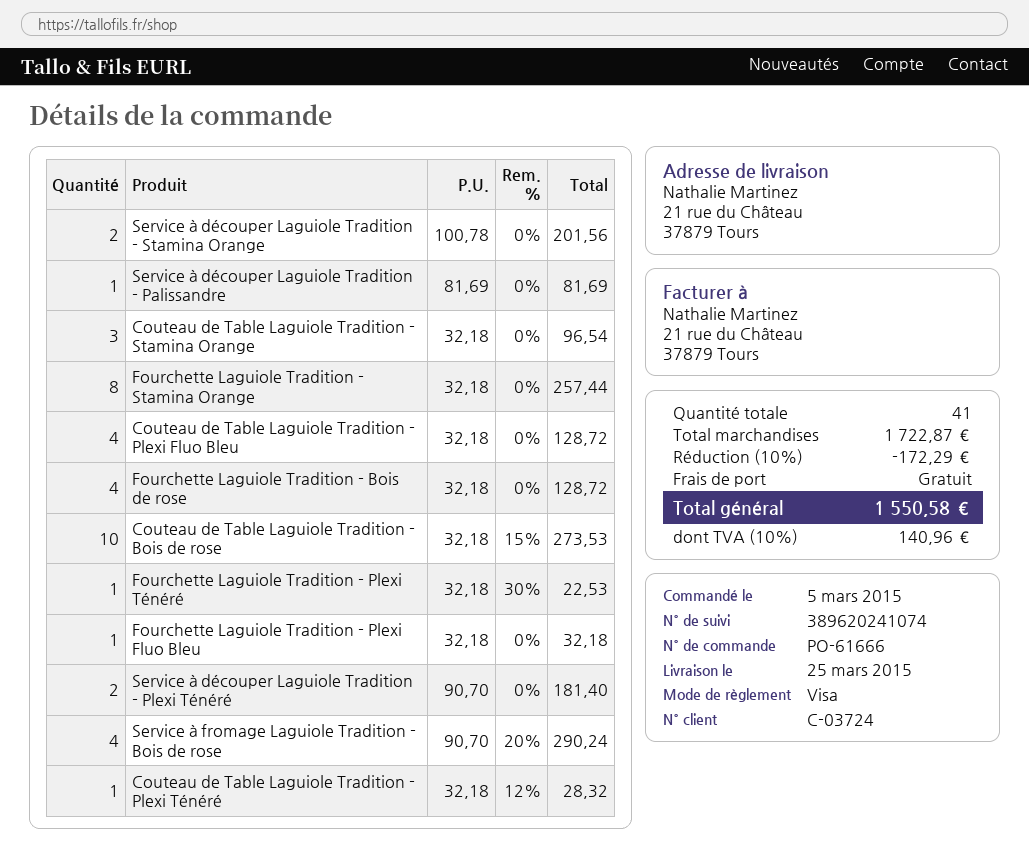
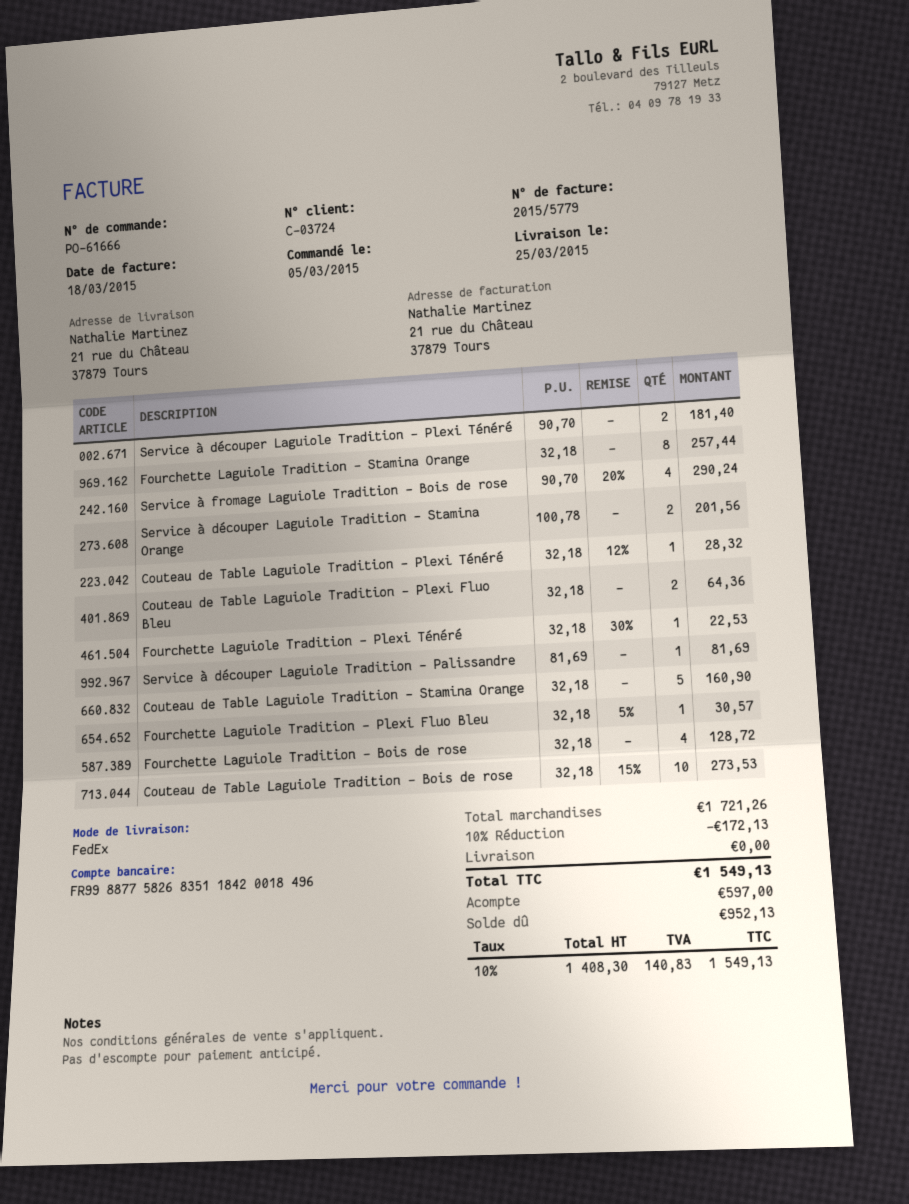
Couteau de Table Laguiole Tradition - Stamina Orange: 3 x 32.18 = 96.54 -> 5 x 32.18 = 160.90
Couteau de Table Laguiole Tradition - Plexi Fluo Bleu: 4 x 32.18 = 128.72 -> 2 x 32.18 = 64.36
Fourchette Laguiole Tradition - Plexi Fluo Bleu: 1 x 32.18 = 32.18 -> 1 x 32.18 - 5% = 30.57
subtotal: 1722.87 -> 1721.26
discount: 10% = 172.29 -> 10% = 172.13
tax: 10% = 140.96 -> 10% = 140.83
total: 1550.58 -> 1549.13

